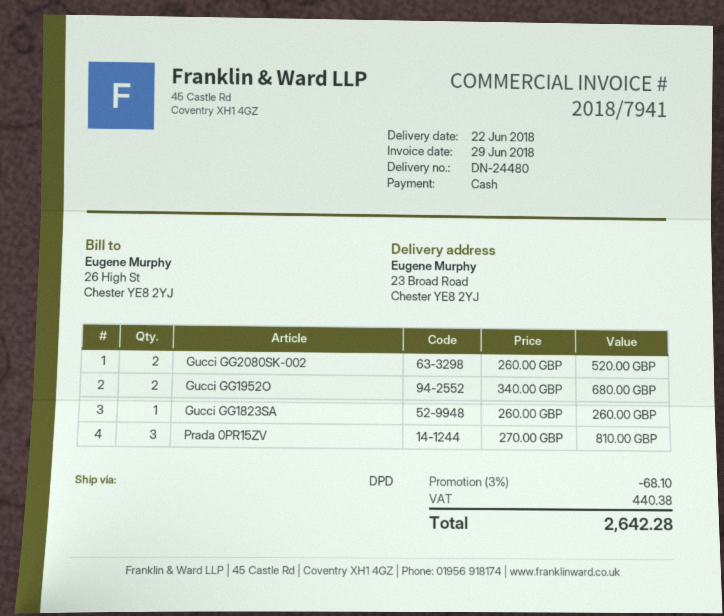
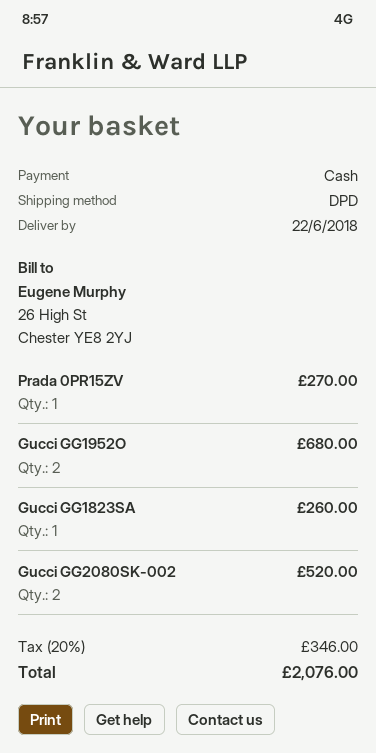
Prada 0PR15ZV: 3 for 810.00 -> 1 for 270.00
discount: 3% = 68.10 -> none
tax: 440.38 -> 346.00
total: 2642.28 -> 2076.00

